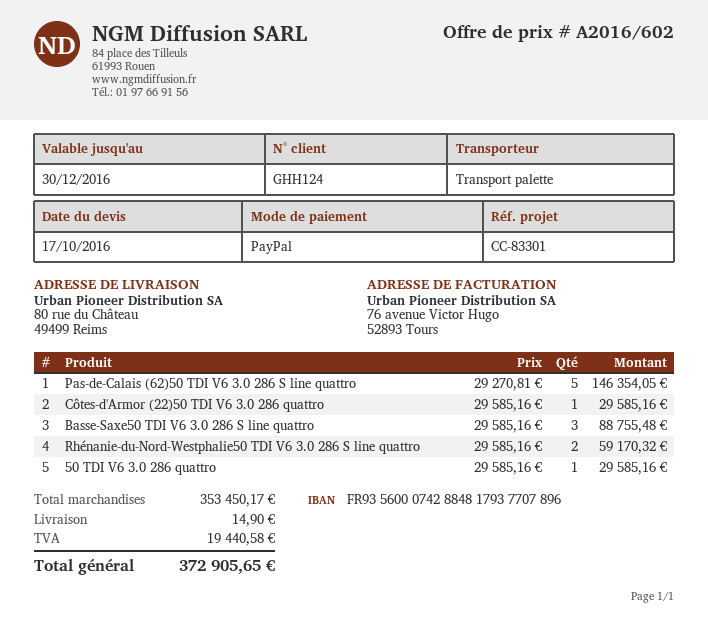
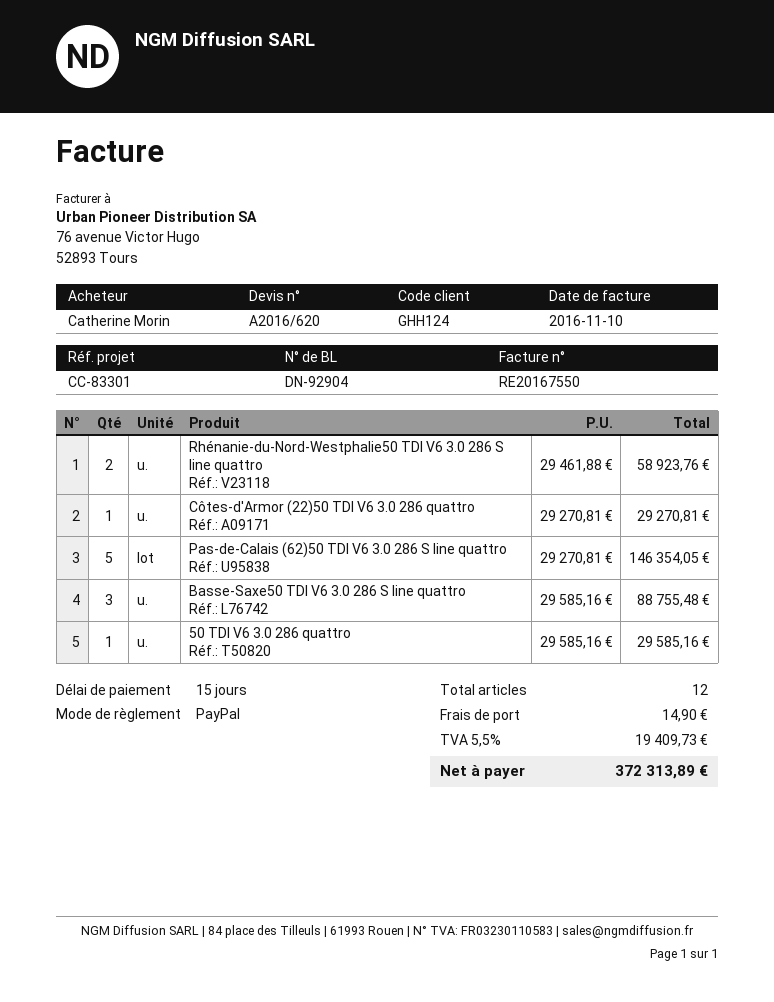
quote number: A2016/602 -> A2016/620
Côtes-d'Armor (22)50 TDI V6 3.0 286 quattro: 1 x 29585.16 = 29585.16 -> 1 x 29270.81 = 29270.81
Rhénanie-du-Nord-Westphalie50 TDI V6 3.0 286 S line quattro: 2 x 29585.16 = 59170.32 -> 2 x 29461.88 = 58923.76
tax: 19440.58 -> 19409.73
total: 372905.65 -> 372313.89

